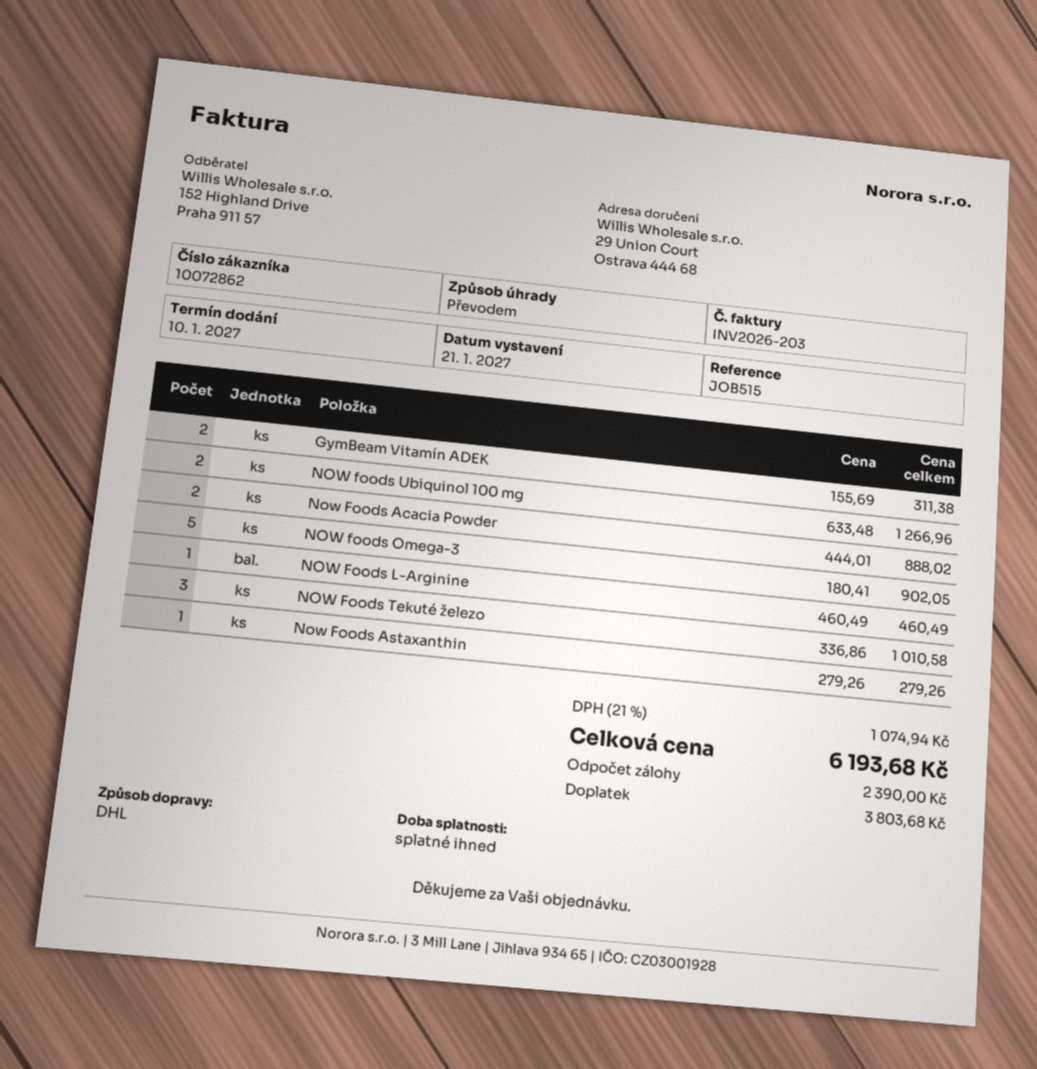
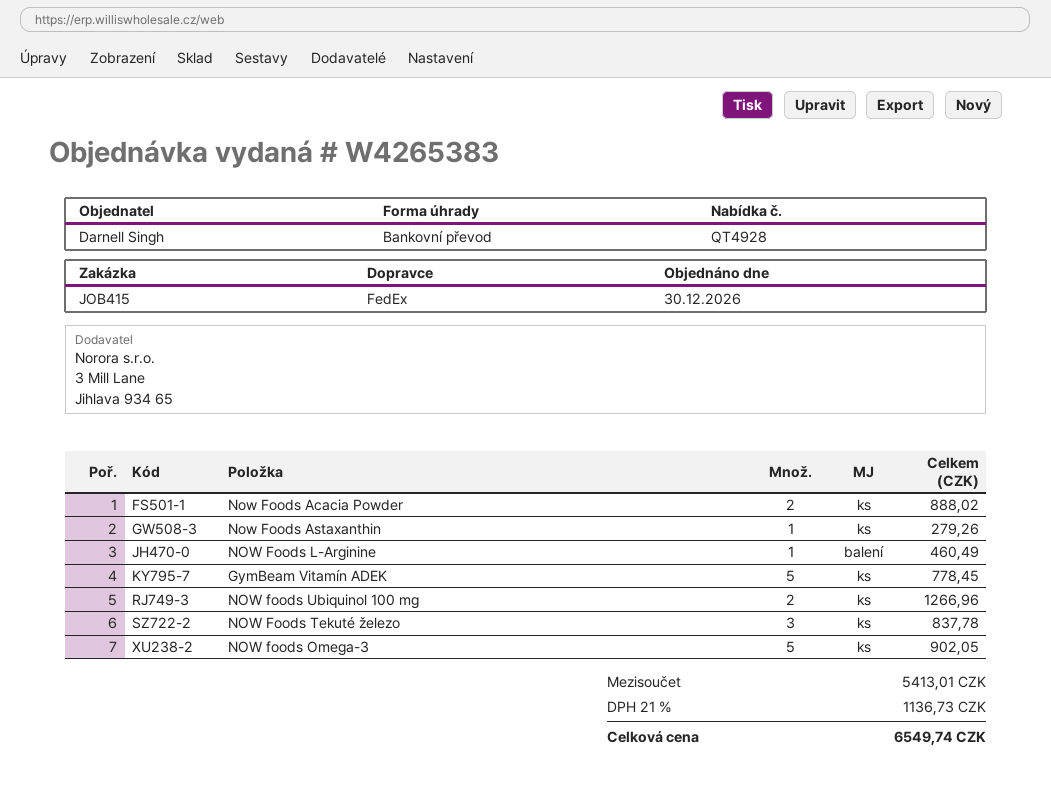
reference: JOB515 -> JOB415
shipping method: DHL -> FedEx
GymBeam Vitamín ADEK: 2 for 311.38 -> 5 for 778.45
NOW Foods Tekuté železo: 3 for 1010.58 -> 3 for 837.78
tax: 21% = 1074.94 -> 21% = 1136.73
total: 6193.68 -> 6549.74

